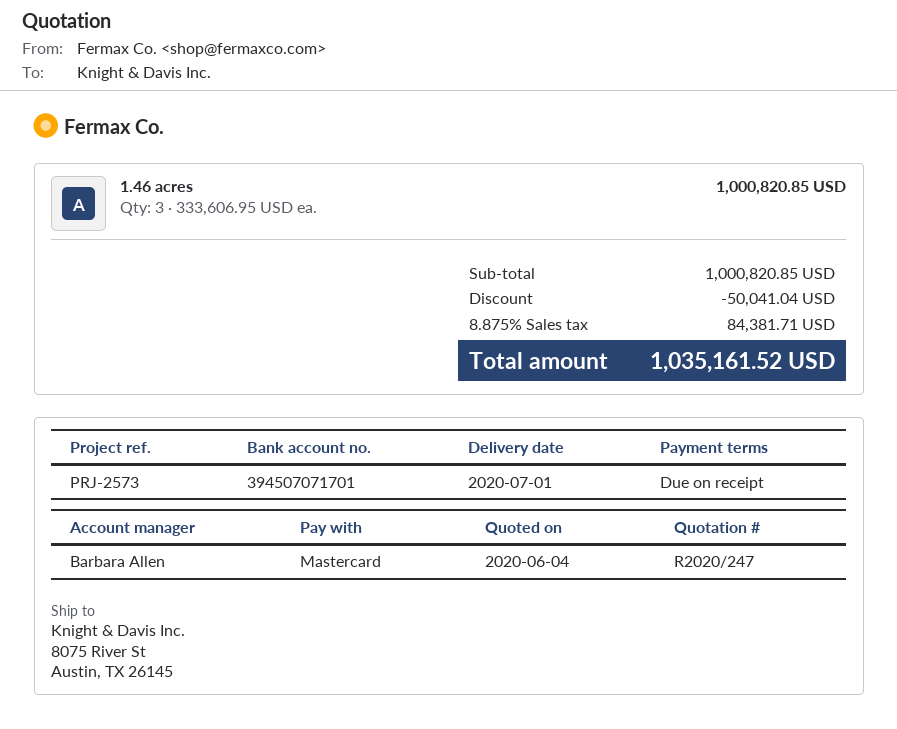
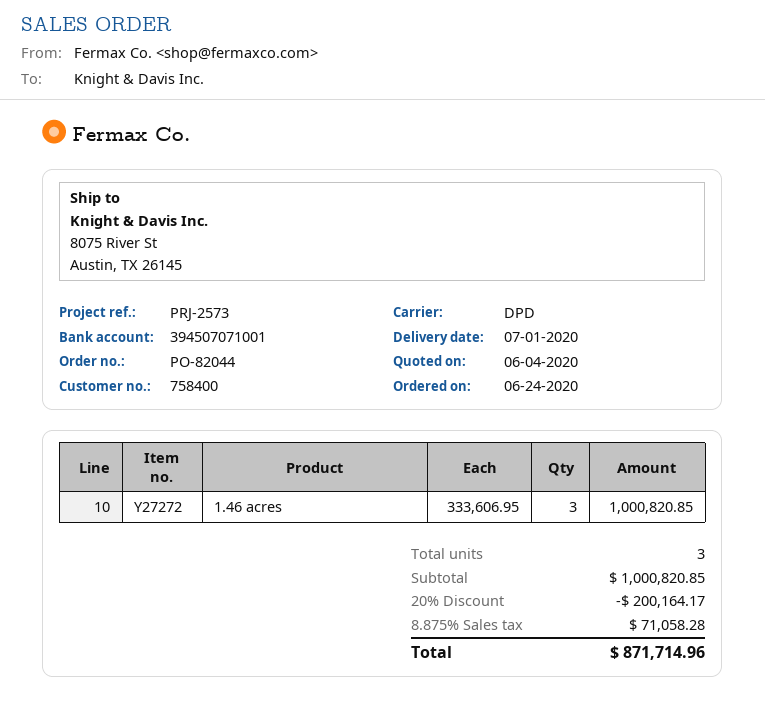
bank account: 394507071701 -> 394507071001
discount: 50041.04 -> 200164.17
tax: 8.875% = 84381.71 -> 8.875% = 71058.28
total: 1035161.52 -> 871714.96

